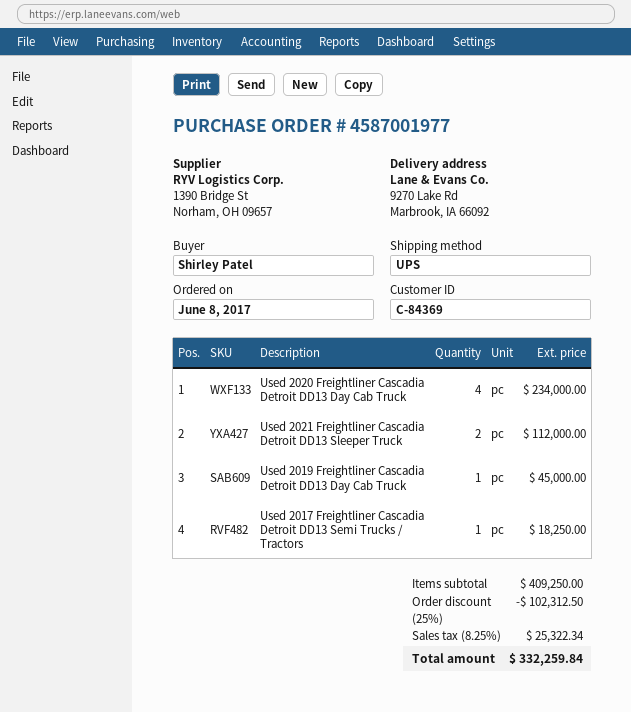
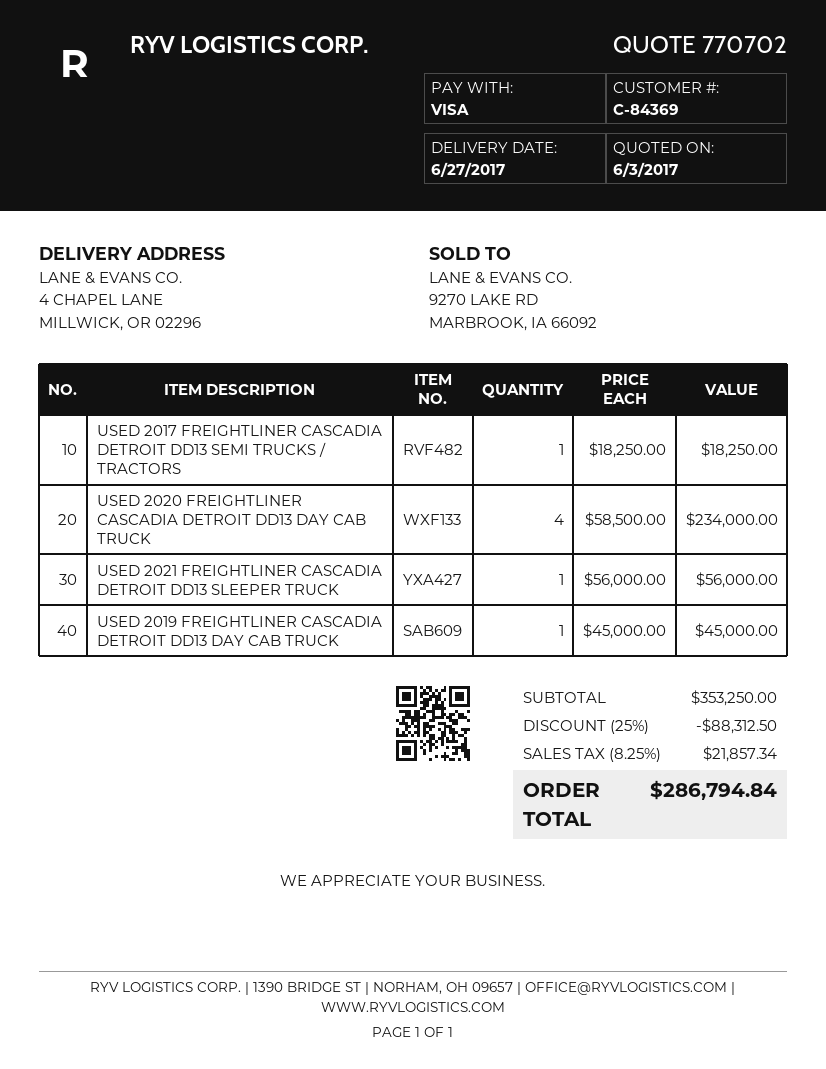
ship to: 9270 Lake Rd, Marbrook, IA 66092 -> 4 CHAPEL LANE, MILLWICK, OR 02296
Used 2021 Freightliner Cascadia Detroit DD13 Sleeper Truck: 2 for 112000.00 -> 1 for 56000.00
subtotal: 409250.00 -> 353250.00
discount: 25% = 102312.50 -> 25% = 88312.50
tax: 8.25% = 25322.34 -> 8.25% = 21857.34
total: 332259.84 -> 286794.84

